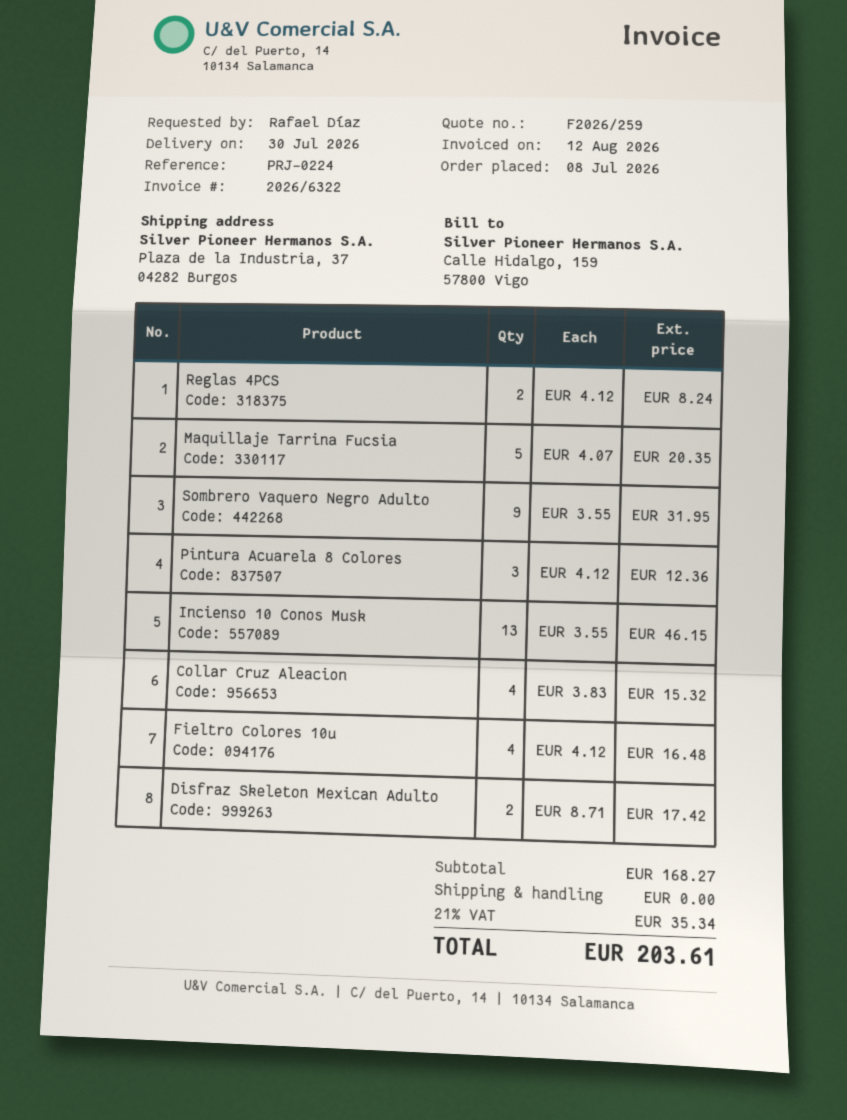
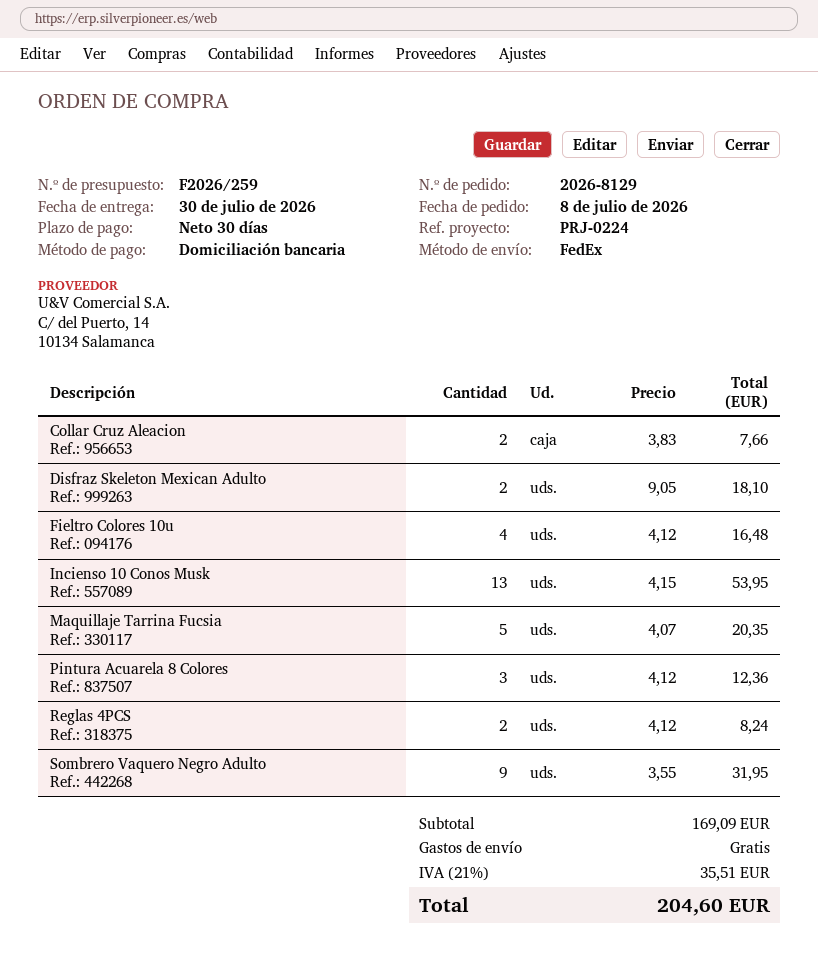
Incienso 10 Conos Musk: 13 x 3.55 = 46.15 -> 13 x 4.15 = 53.95
Collar Cruz Aleacion: 4 x 3.83 = 15.32 -> 2 x 3.83 = 7.66
Disfraz Skeleton Mexican Adulto: 2 x 8.71 = 17.42 -> 2 x 9.05 = 18.10
subtotal: 168.27 -> 169.09
tax: 21% = 35.34 -> 21% = 35.51
total: 203.61 -> 204.60

